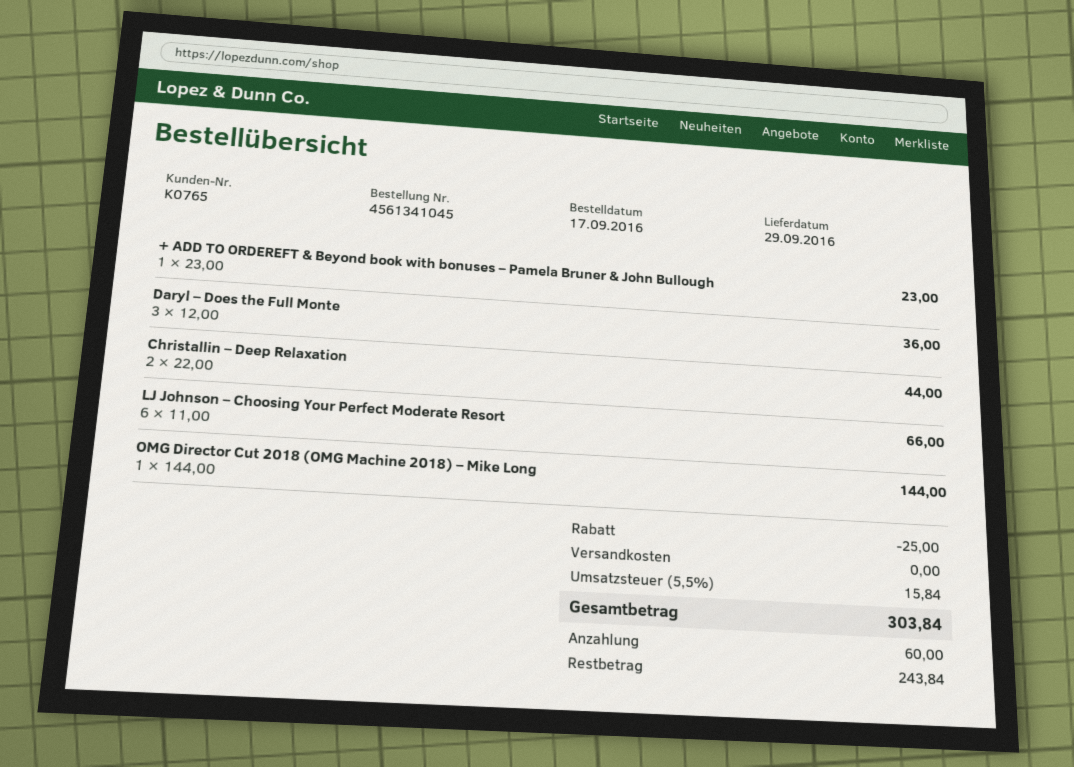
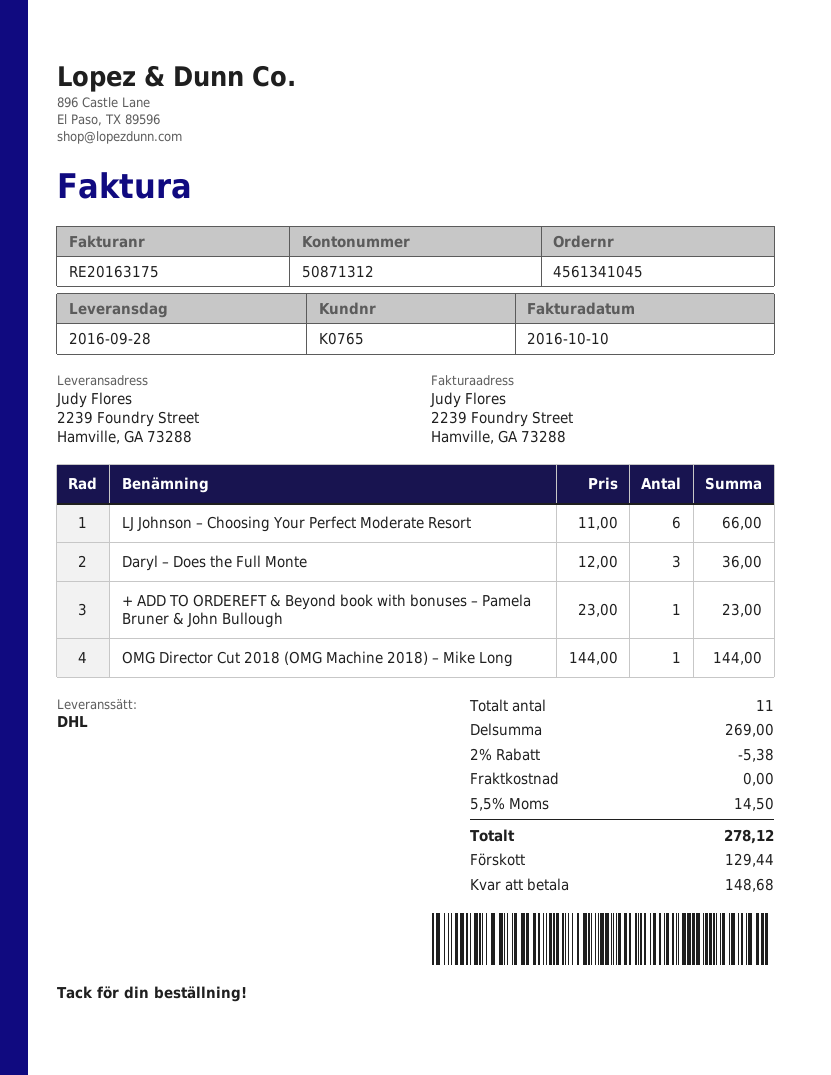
delivery date: 2016-09-29 -> 2016-09-28
Christallin – Deep Relaxation: 2 x 22.00 = 44.00 -> none
discount: 25.00 -> 5.38
tax: 5.5% = 15.84 -> 5.5% = 14.50
total: 303.84 -> 278.12
deposit: 60.00 -> 129.44
balance: 243.84 -> 148.68

